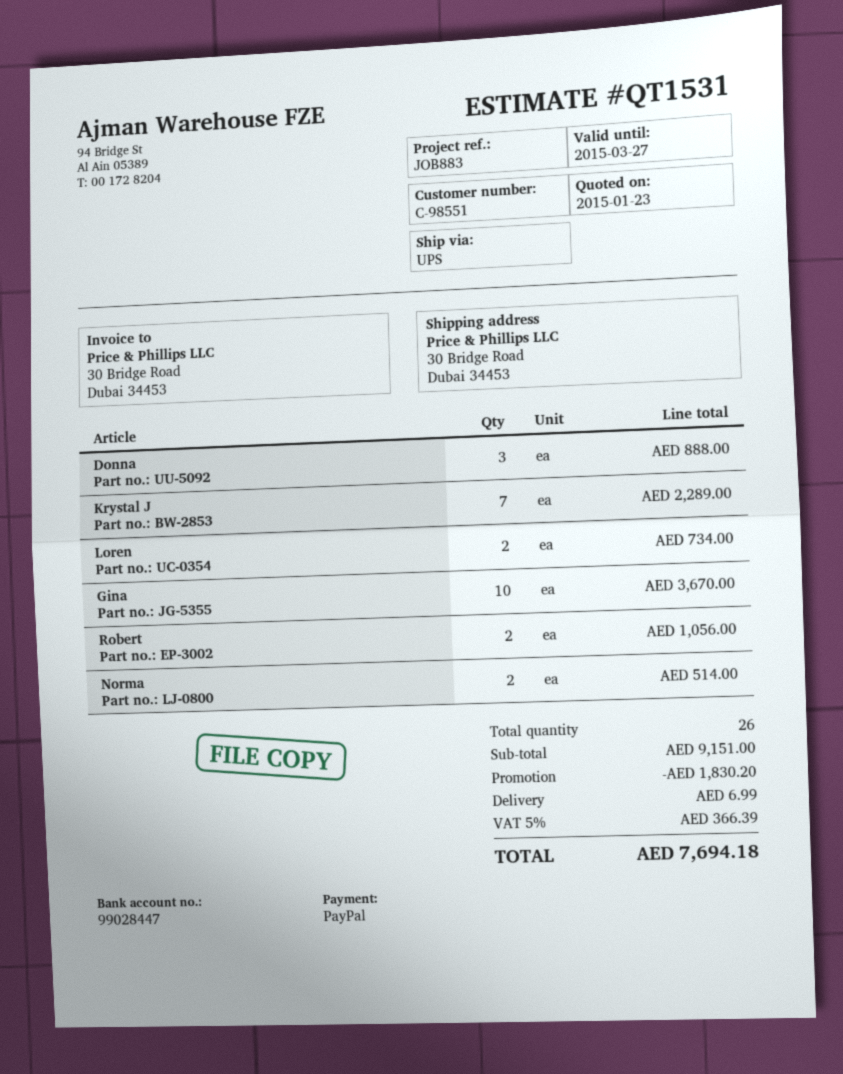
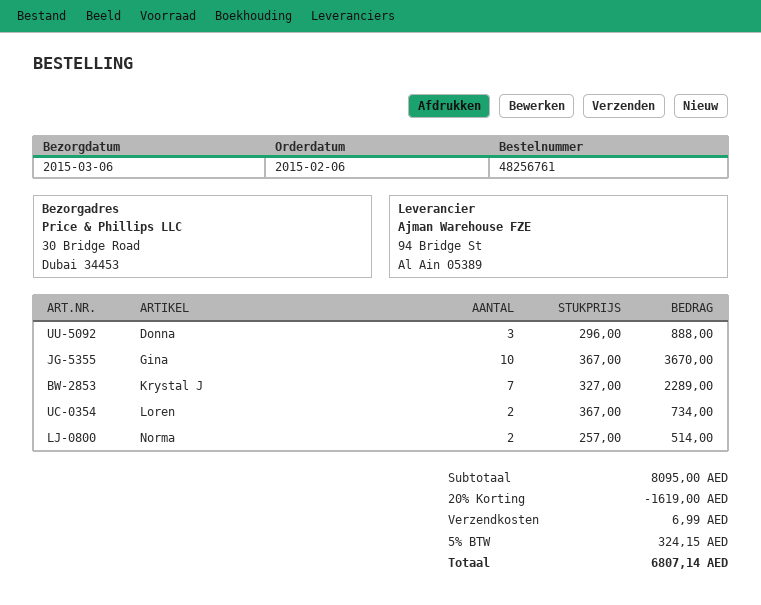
Robert: 2 for 1056.00 -> none
subtotal: 9151.00 -> 8095.00
discount: 1830.20 -> 1619.00
tax: 5% = 366.39 -> 5% = 324.15
total: 7694.18 -> 6807.14

